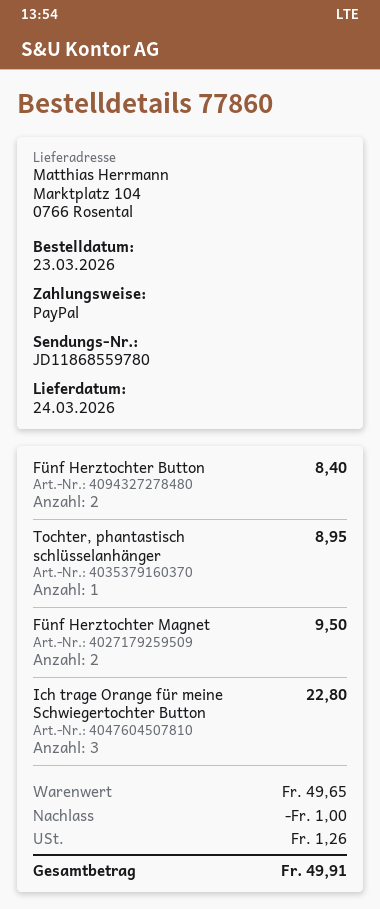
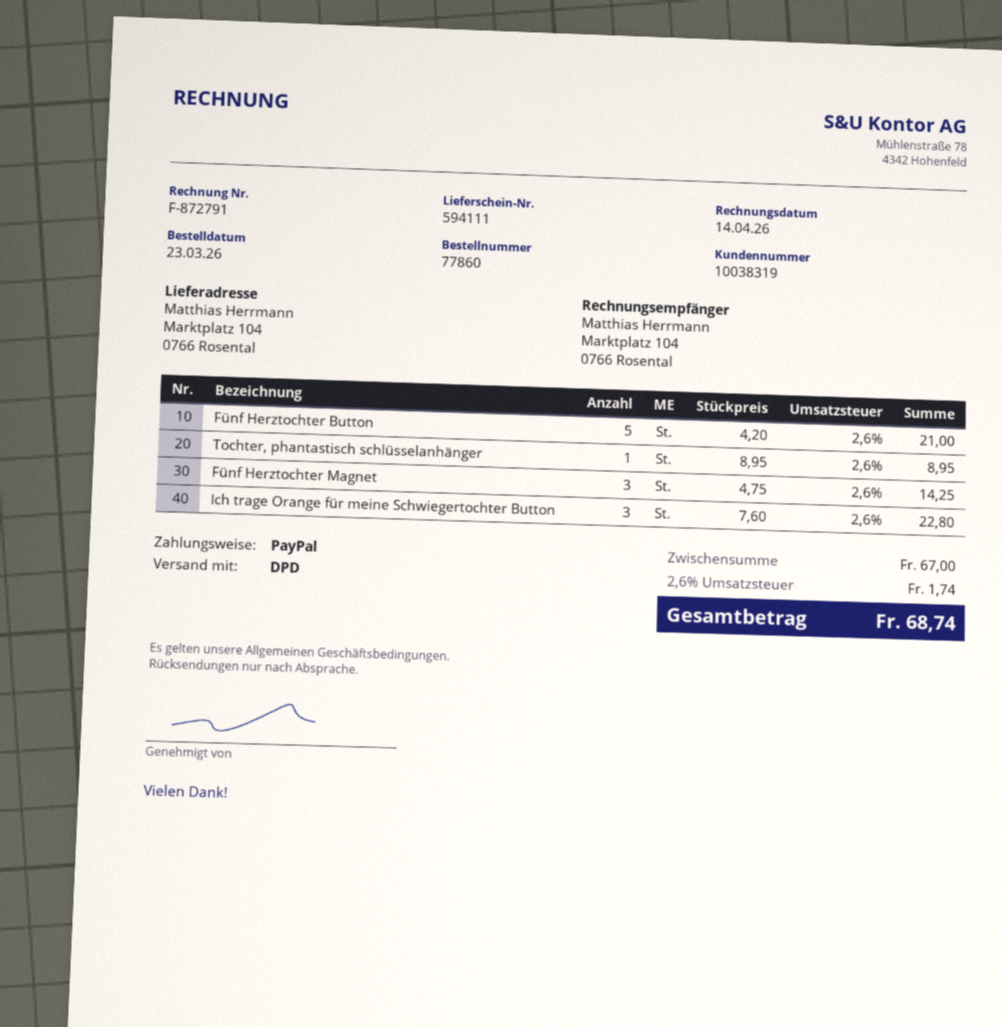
Fünf Herztochter Button: 2 for 8.40 -> 5 for 21.00
Fünf Herztochter Magnet: 2 for 9.50 -> 3 for 14.25
subtotal: 49.65 -> 67.00
discount: 1.00 -> none
tax: 1.26 -> 1.74
total: 49.91 -> 68.74

